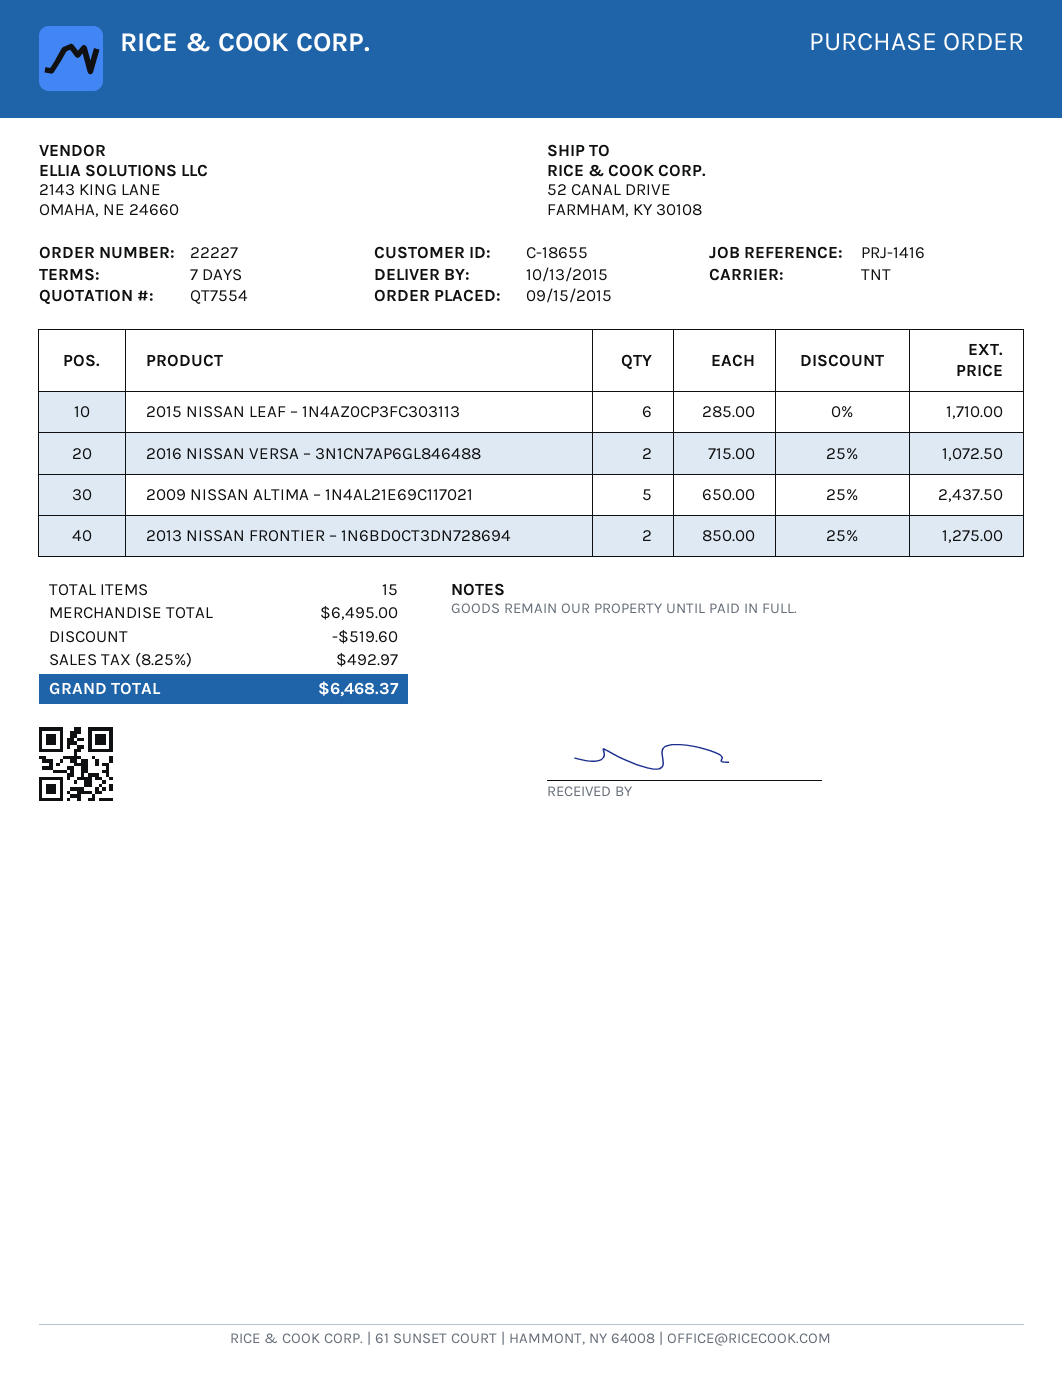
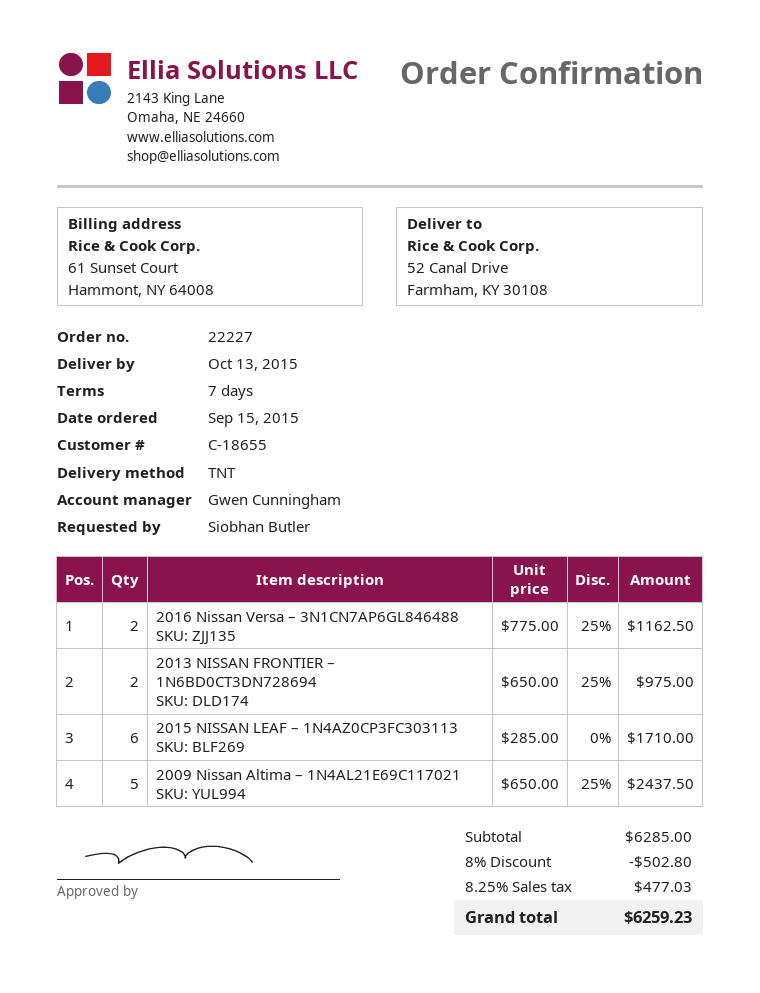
2016 NISSAN VERSA – 3N1CN7AP6GL846488: 2 x 715.00 - 25% = 1072.50 -> 2 x 775.00 - 25% = 1162.50
2013 NISSAN FRONTIER – 1N6BD0CT3DN728694: 2 x 850.00 - 25% = 1275.00 -> 2 x 650.00 - 25% = 975.00
subtotal: 6495.00 -> 6285.00
discount: 519.60 -> 502.80
tax: 8.25% = 492.97 -> 8.25% = 477.03
total: 6468.37 -> 6259.23

